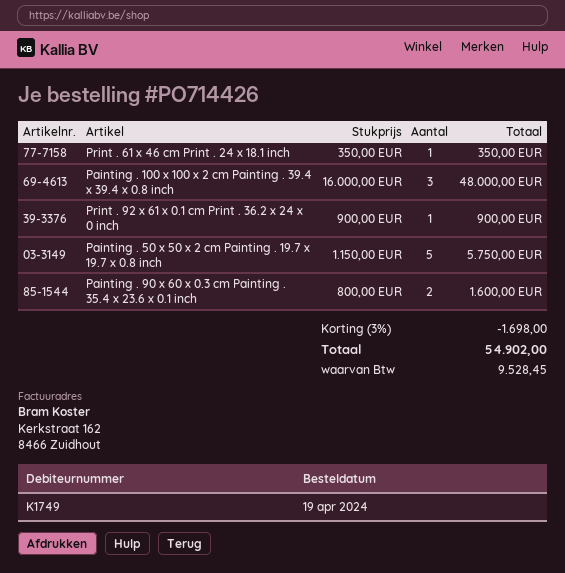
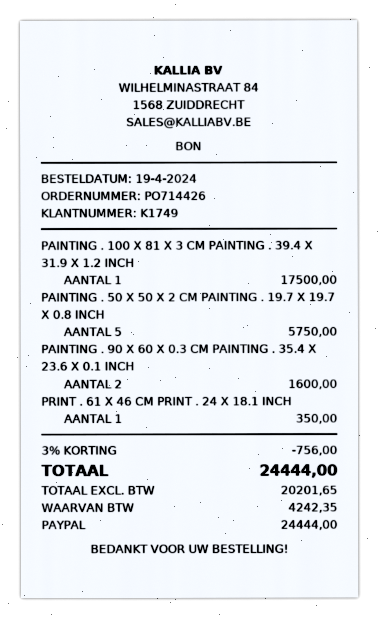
Painting . 100 x 100 x 2 cm Painting . 39.4 x 39.4 x 0.8 inch: 3 for 48000.00 -> none
Print . 92 x 61 x 0.1 cm Print . 36.2 x 24 x 0 inch: 1 for 900.00 -> none
PAINTING . 100 X 81 X 3 CM PAINTING . 39.4 X 31.9 X 1.2 INCH: none -> 1 for 17500.00
discount: 3% = 1698.00 -> 3% = 756.00
tax: 9528.45 -> 4242.35
total: 54902.00 -> 24444.00

